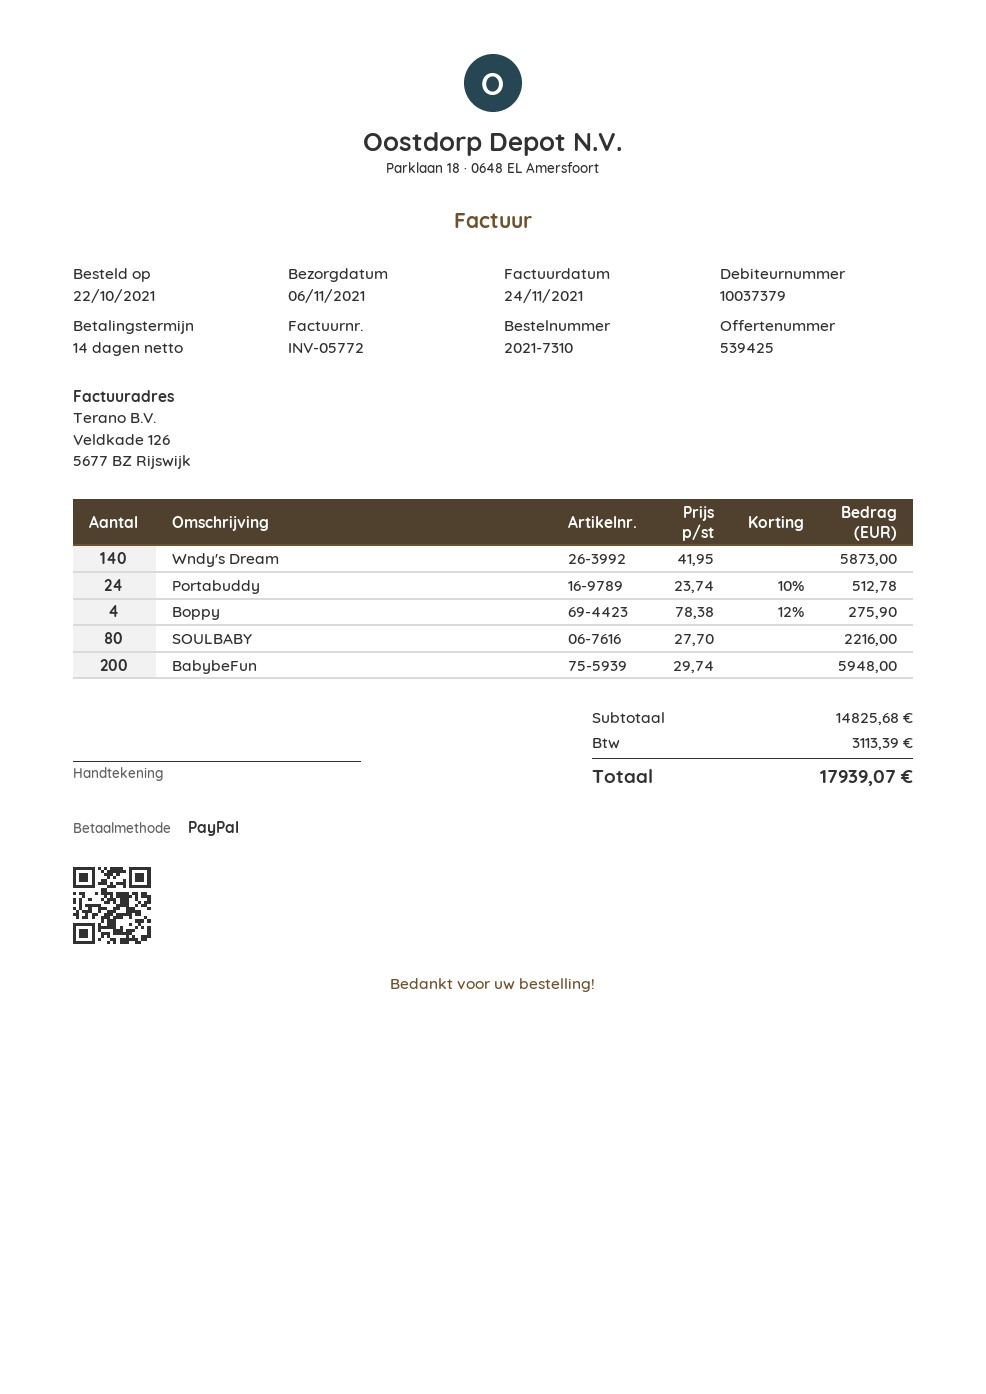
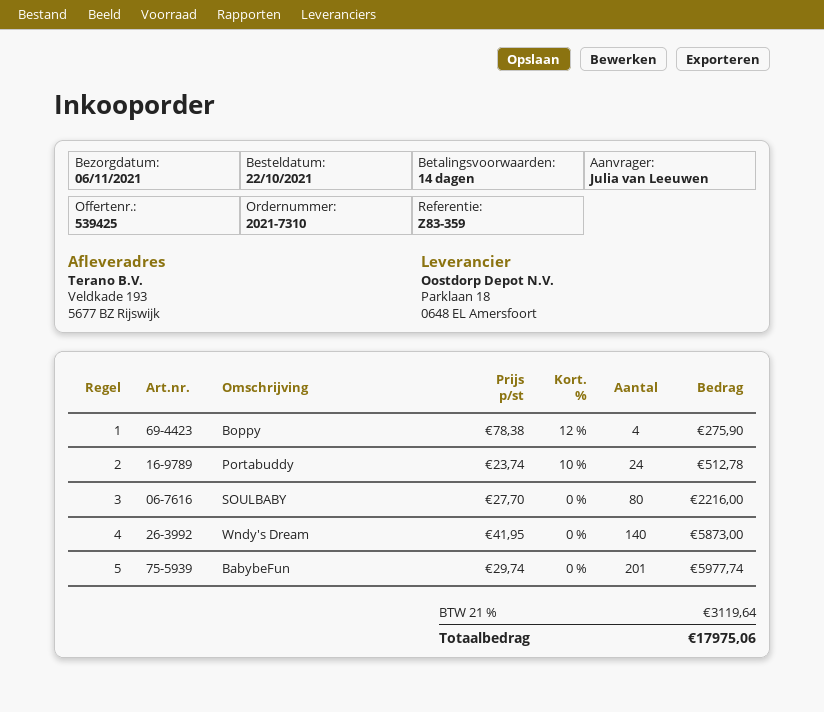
BabybeFun: 200 x 29.74 = 5948.00 -> 201 x 29.74 = 5977.74
tax: 3113.39 -> 3119.64
total: 17939.07 -> 17975.06

